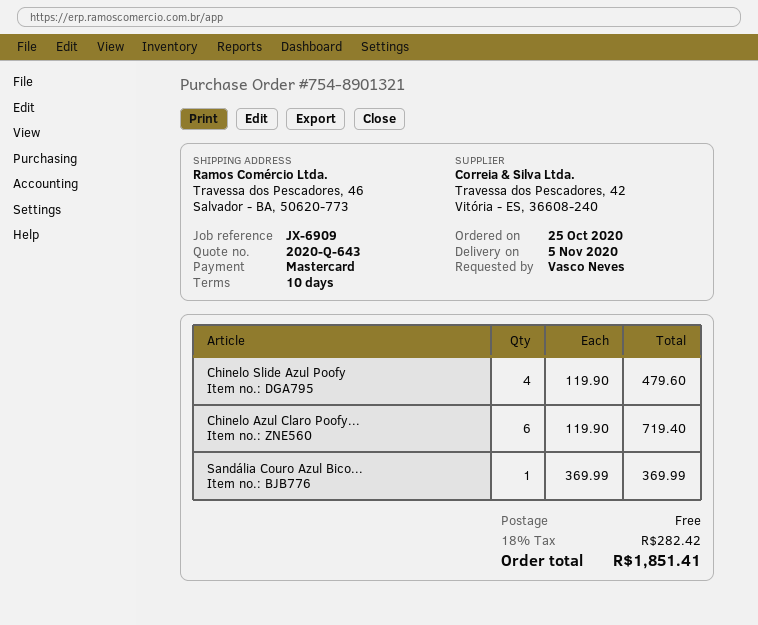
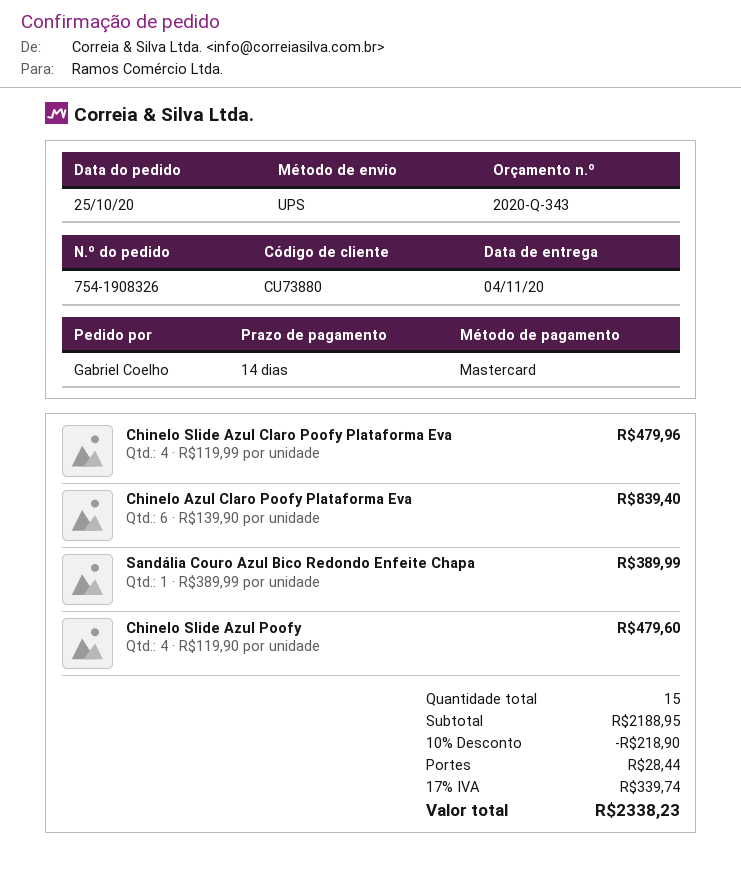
quote number: 2020-Q-643 -> 2020-Q-343
order number: 754-8901321 -> 754-1908326
delivery date: 2020-11-05 -> 2020-11-04
payment terms: 10 days -> 14 days
ordered by: Vasco Neves -> Gabriel Coelho
Chinelo Azul Claro Poofy...: 6 x 119.90 = 719.40 -> 6 x 139.90 = 839.40
Sandália Couro Azul Bico...: 1 x 369.99 = 369.99 -> 1 x 389.99 = 389.99
Chinelo Slide Azul Claro Poofy Plataforma Eva: none -> 4 x 119.99 = 479.96
discount: none -> 10% = 218.90
shipping: 0.00 -> 28.44
tax: 18% = 282.42 -> 17% = 339.74
total: 1851.41 -> 2338.23

